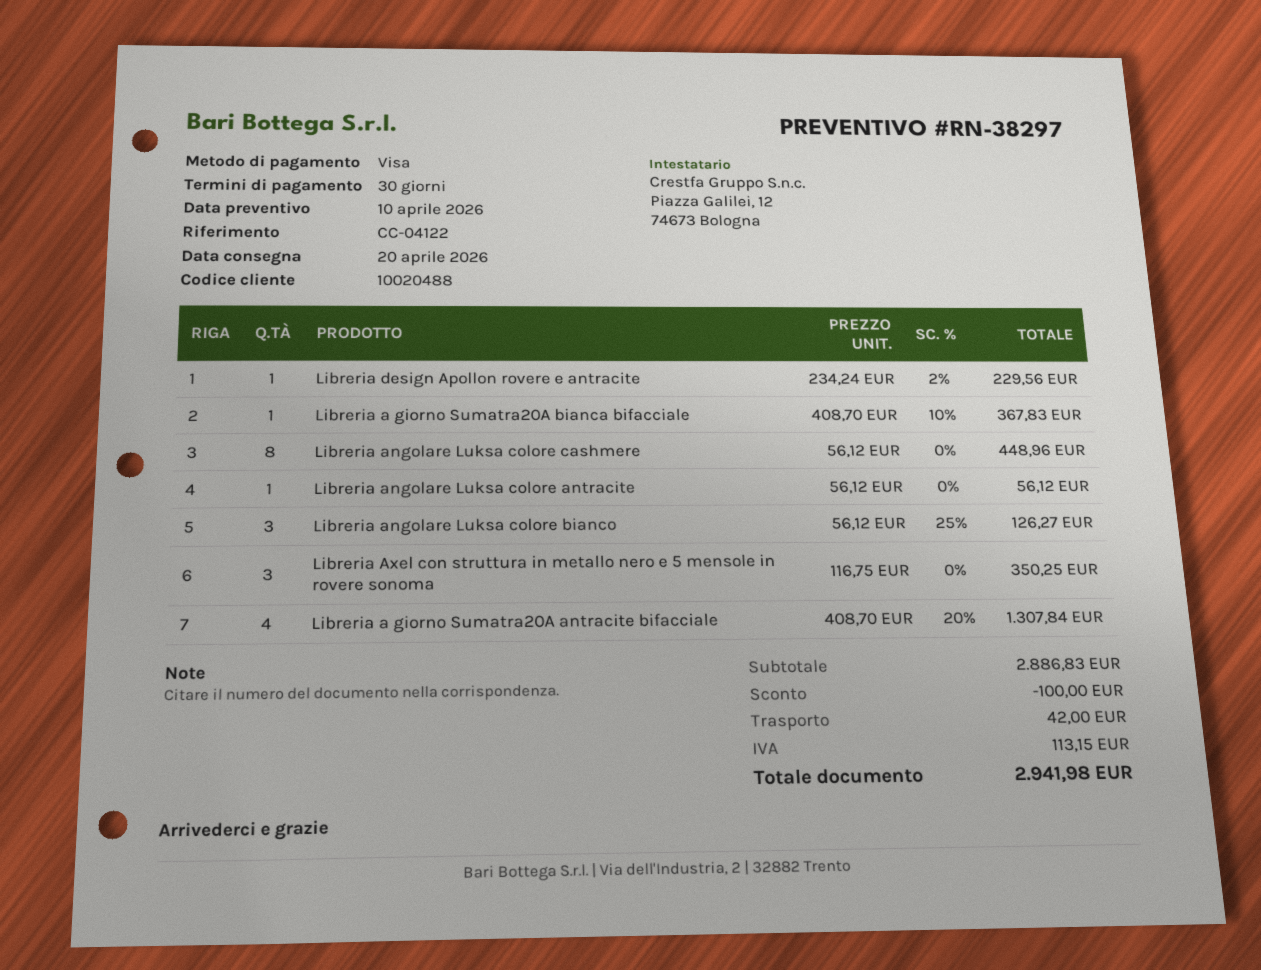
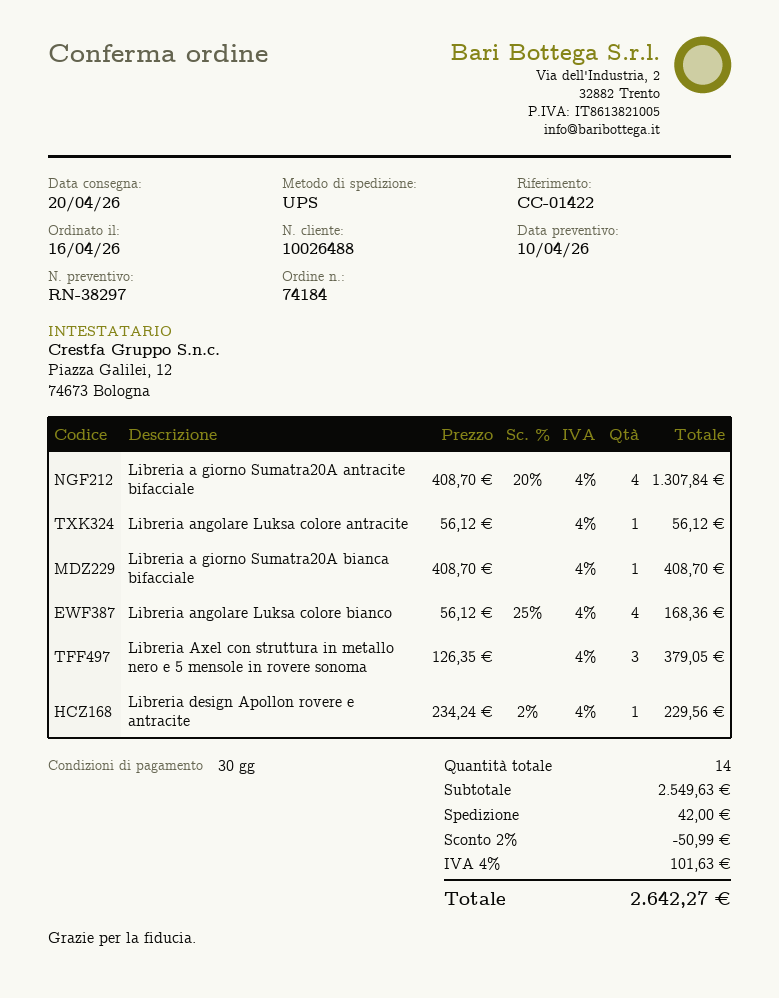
customer number: 10020488 -> 10026488
reference: CC-04122 -> CC-01422
Libreria a giorno Sumatra20A bianca bifacciale: 1 x 408.70 - 10% = 367.83 -> 1 x 408.70 = 408.70
Libreria angolare Luksa colore cashmere: 8 x 56.12 = 448.96 -> none
Libreria angolare Luksa colore bianco: 3 x 56.12 - 25% = 126.27 -> 4 x 56.12 - 25% = 168.36
Libreria Axel con struttura in metallo nero e 5 mensole in rovere sonoma: 3 x 116.75 = 350.25 -> 3 x 126.35 = 379.05
subtotal: 2886.83 -> 2549.63
discount: 100.00 -> 50.99
tax: 113.15 -> 101.63
total: 2941.98 -> 2642.27

